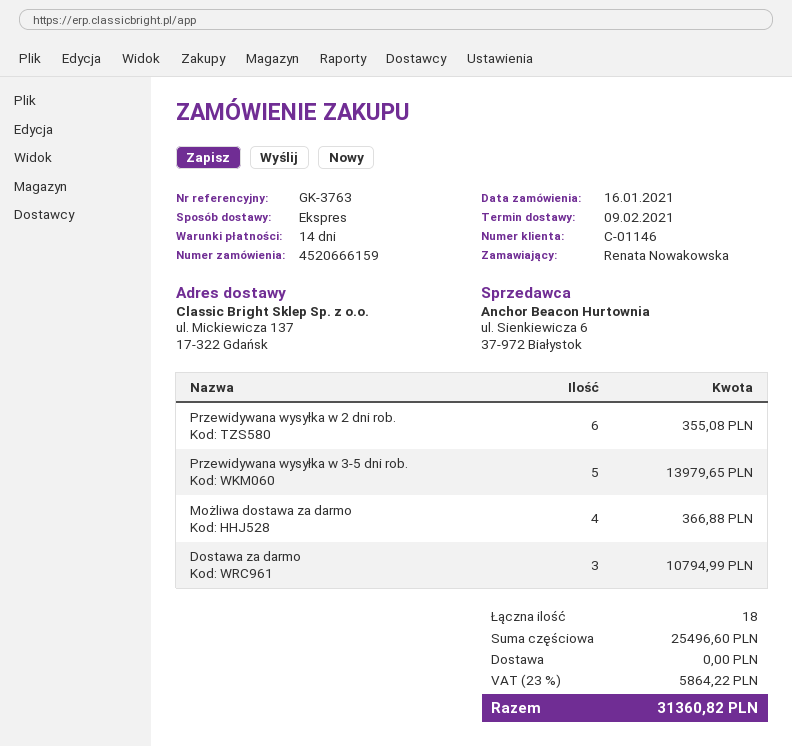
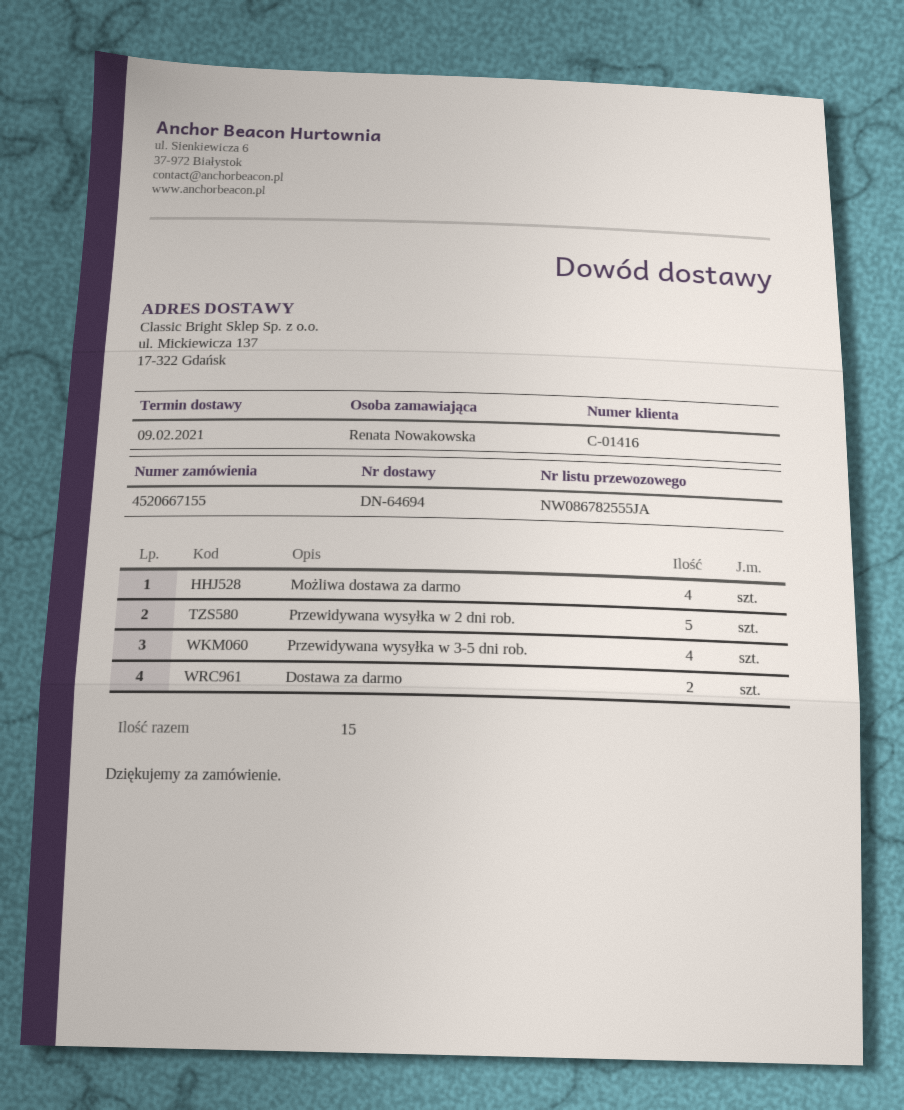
order number: 4520666159 -> 4520667155
customer number: C-01146 -> C-01416
Przewidywana wysyłka w 2 dni rob.: 6 -> 5
Przewidywana wysyłka w 3-5 dni rob.: 5 -> 4
Dostawa za darmo: 3 -> 2
total quantity: 18 -> 15

